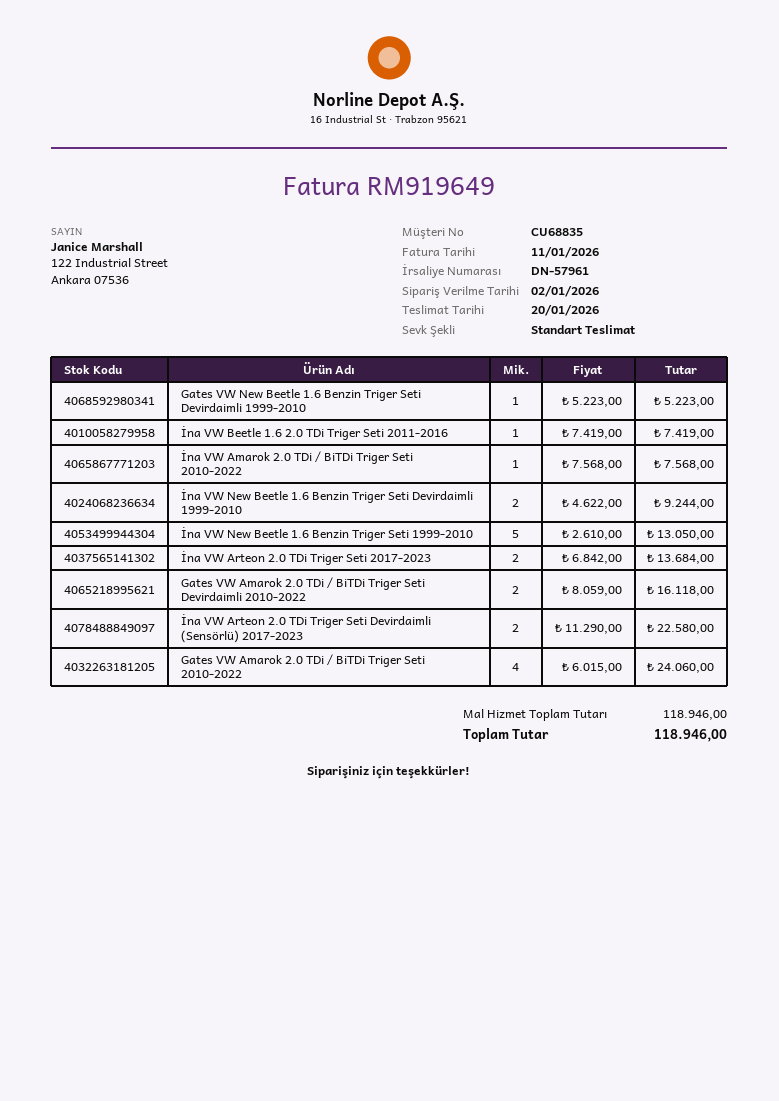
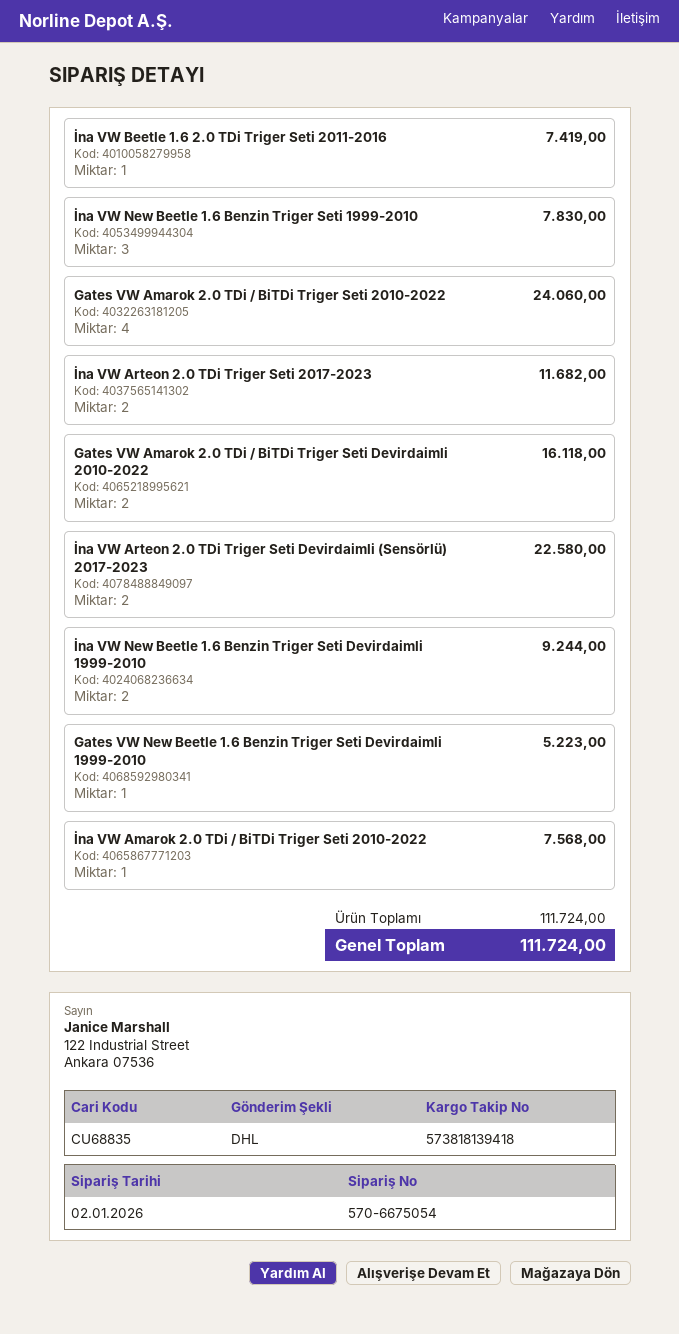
shipping method: standard -> DHL
İna VW New Beetle 1.6 Benzin Triger Seti 1999-2010: 5 for 13050.00 -> 3 for 7830.00
İna VW Arteon 2.0 TDi Triger Seti 2017-2023: 2 for 13684.00 -> 2 for 11682.00
subtotal: 118946.00 -> 111724.00
total: 118946.00 -> 111724.00

